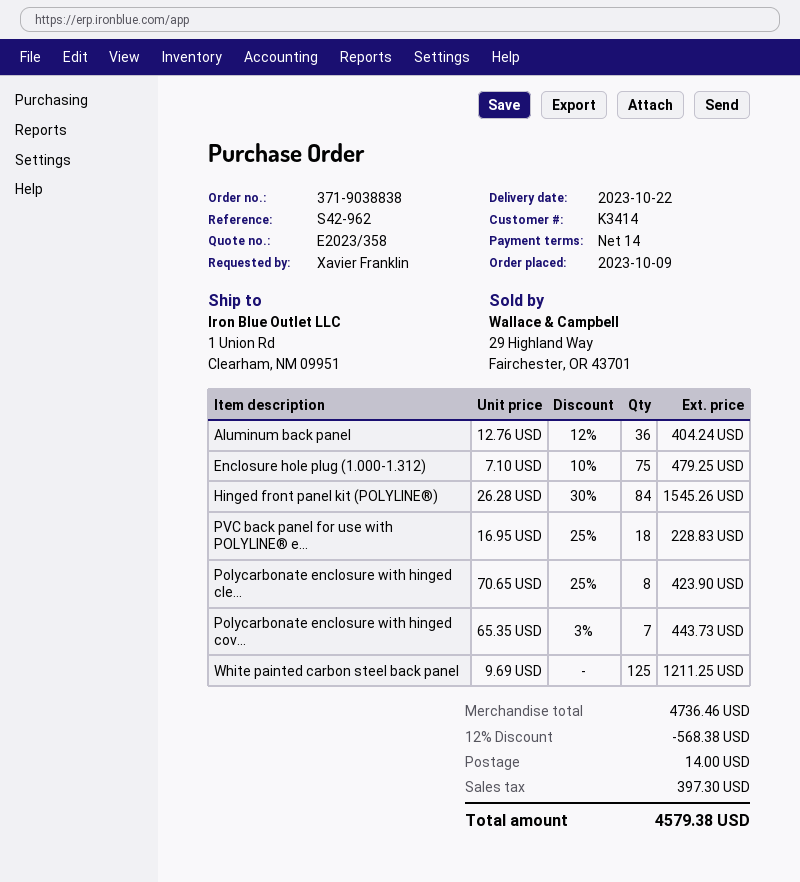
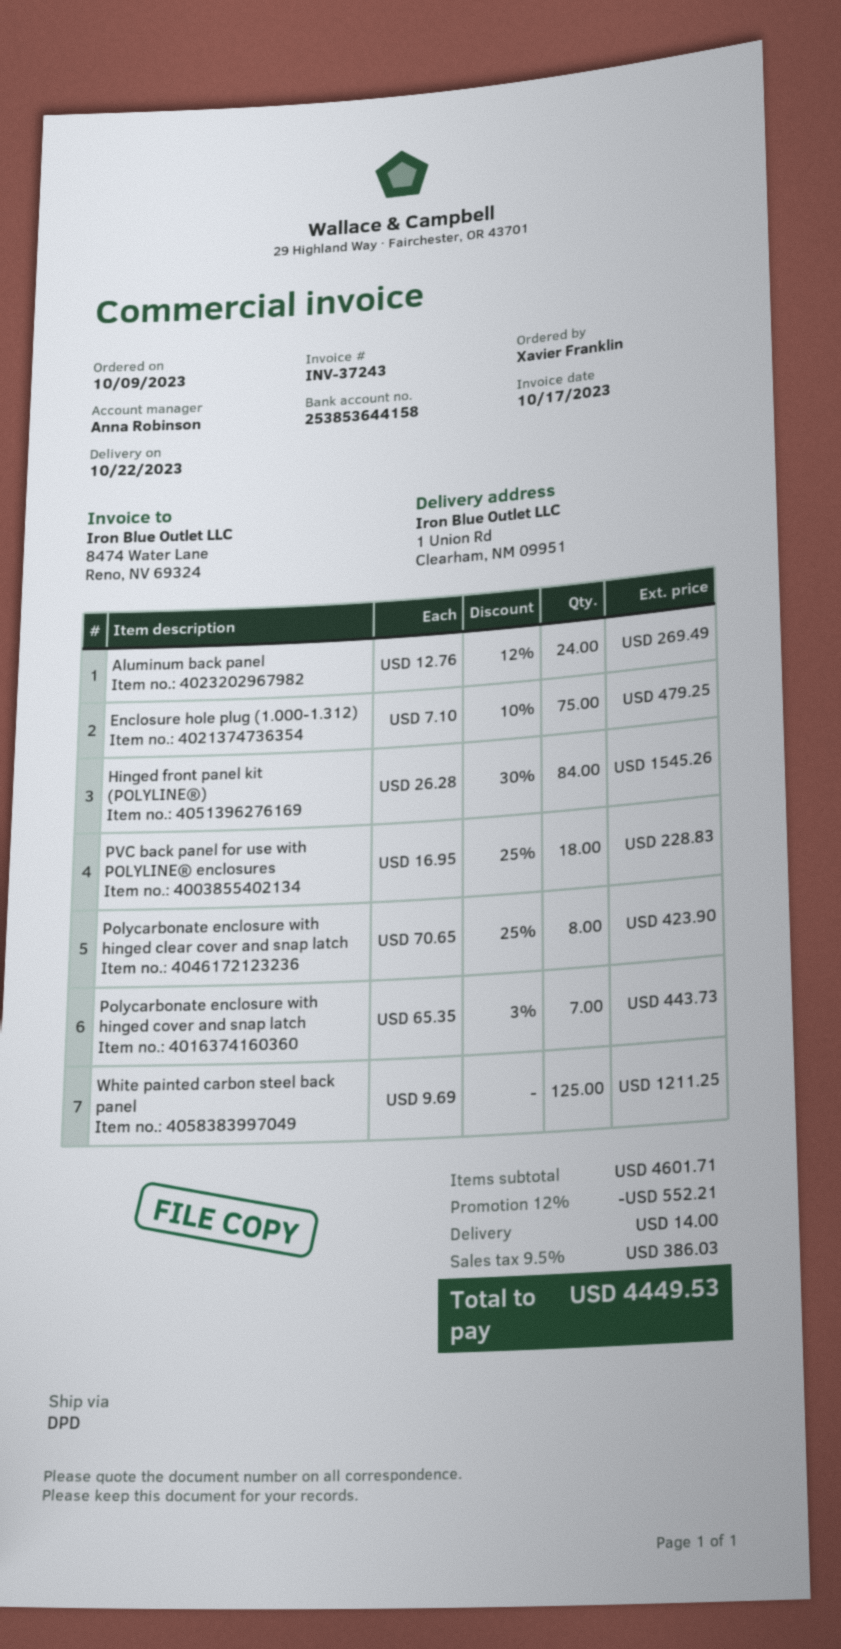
Aluminum back panel: 36 x 12.76 - 12% = 404.24 -> 24 x 12.76 - 12% = 269.49
subtotal: 4736.46 -> 4601.71
discount: 12% = 568.38 -> 12% = 552.21
tax: 397.30 -> 386.03
total: 4579.38 -> 4449.53

